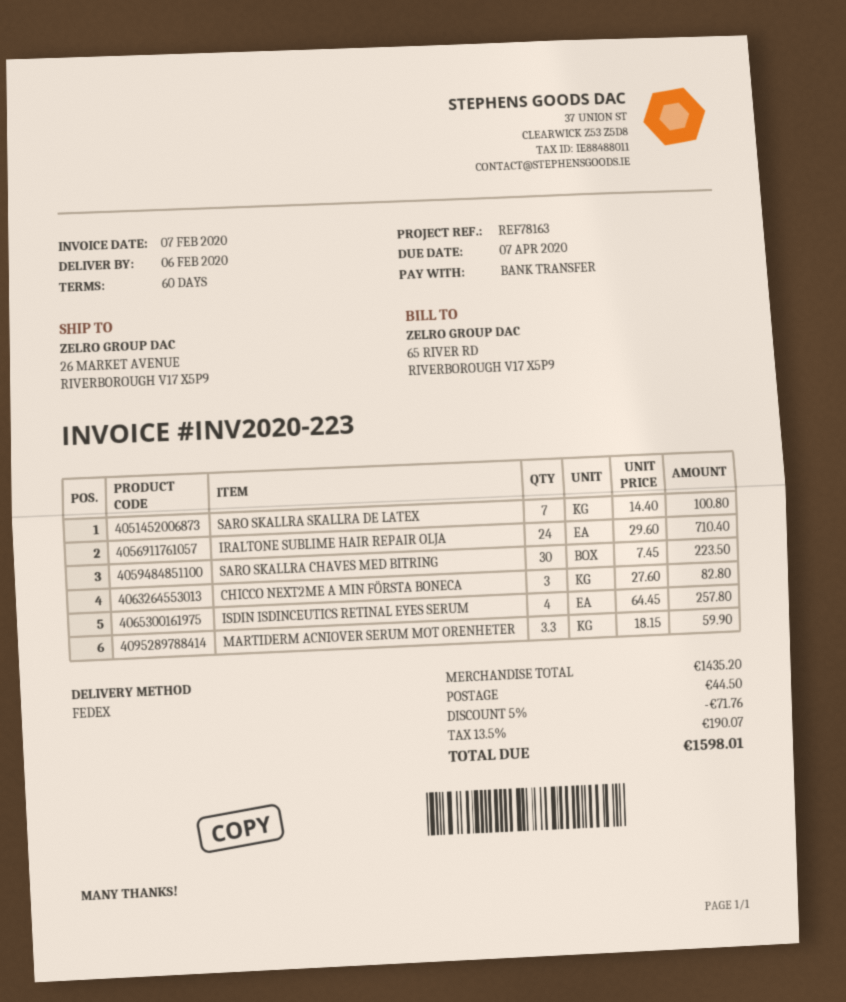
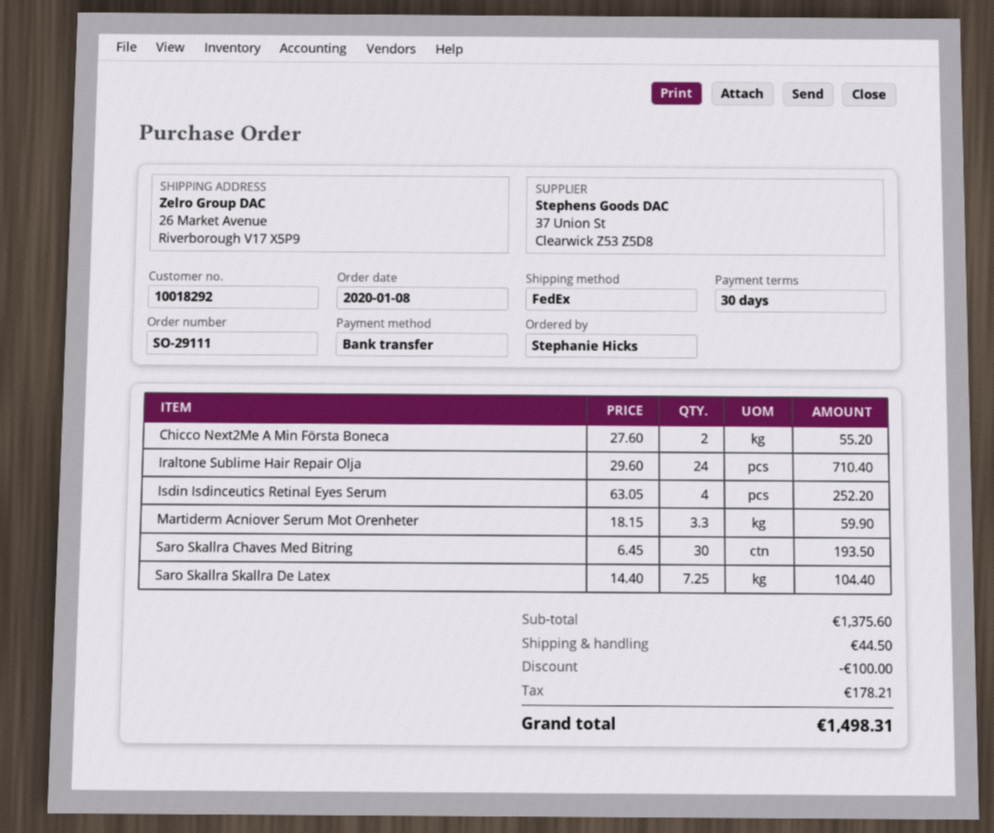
payment terms: 60 days -> 30 days
SARO SKALLRA SKALLRA DE LATEX: 7 x 14.40 = 100.80 -> 7.25 x 14.40 = 104.40
SARO SKALLRA CHAVES MED BITRING: 30 x 7.45 = 223.50 -> 30 x 6.45 = 193.50
CHICCO NEXT2ME A MIN FÖRSTA BONECA: 3 x 27.60 = 82.80 -> 2 x 27.60 = 55.20
ISDIN ISDINCEUTICS RETINAL EYES SERUM: 4 x 64.45 = 257.80 -> 4 x 63.05 = 252.20
subtotal: 1435.20 -> 1375.60
discount: 71.76 -> 100.00
tax: 190.07 -> 178.21
total: 1598.01 -> 1498.31

